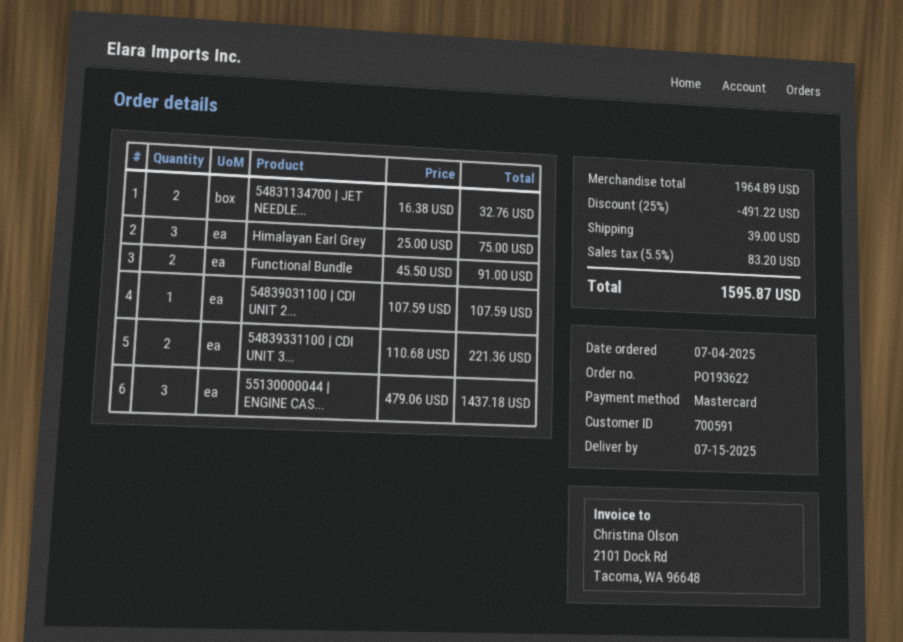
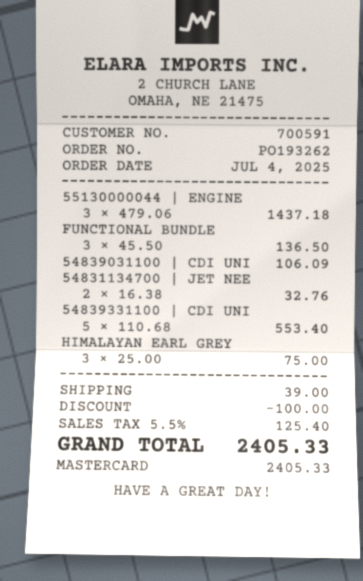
order number: PO193622 -> PO193262
Functional Bundle: 2 x 45.50 = 91.00 -> 3 x 45.50 = 136.50
54839031100 | CDI UNIT 2...: 1 x 107.59 = 107.59 -> 1 x 106.09 = 106.09
54839331100 | CDI UNIT 3...: 2 x 110.68 = 221.36 -> 5 x 110.68 = 553.40
discount: 491.22 -> 100.00
tax: 5.5% = 83.20 -> 5.5% = 125.40
total: 1595.87 -> 2405.33

